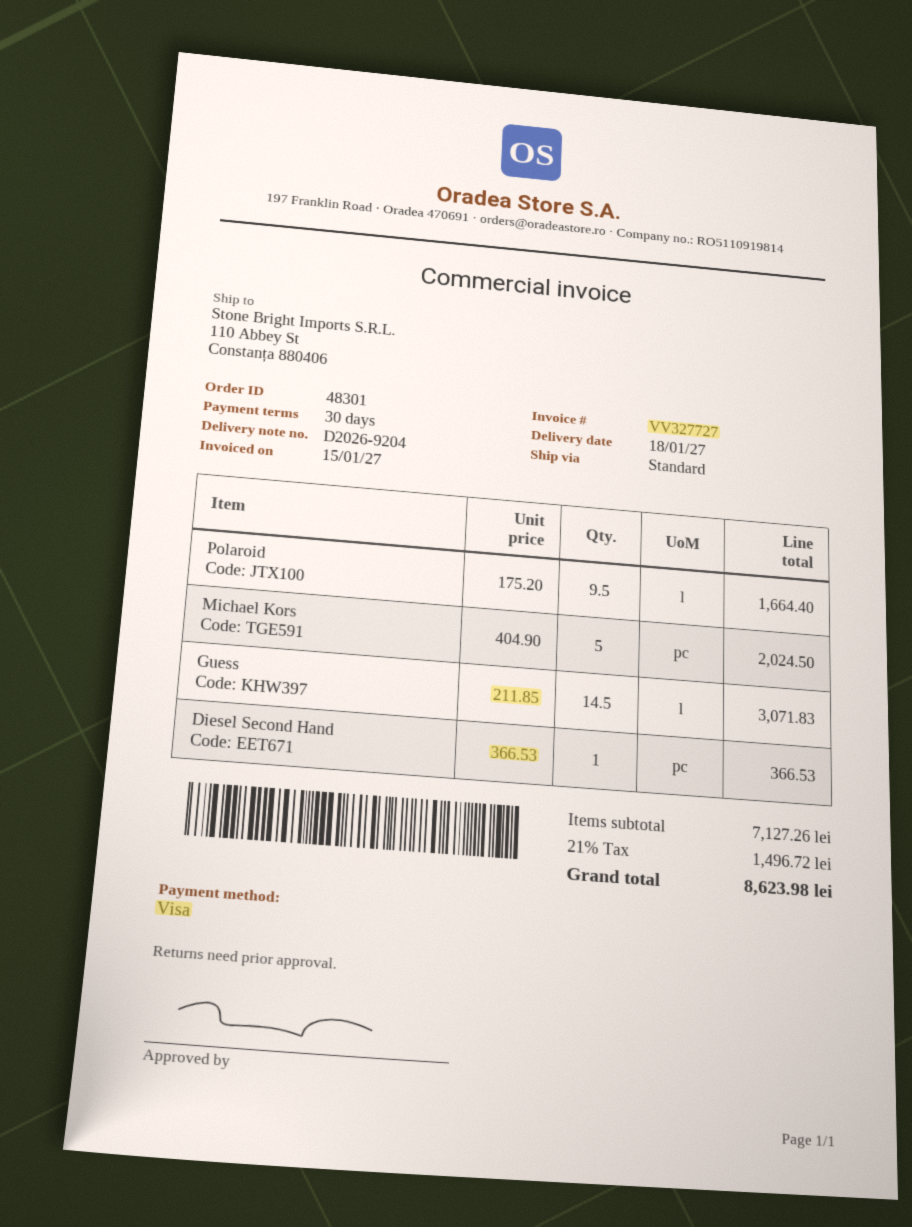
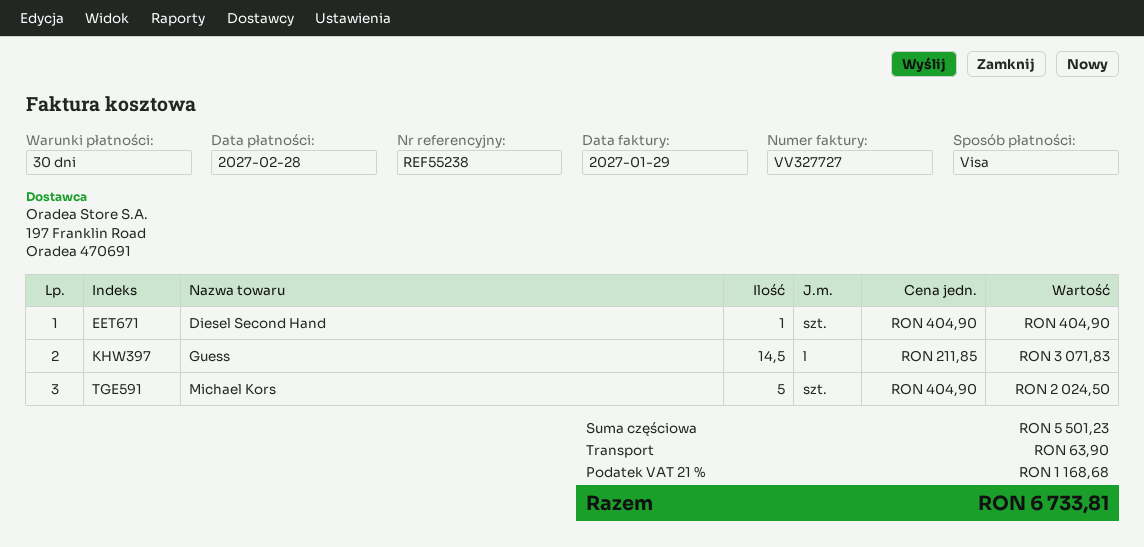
invoice date: 2027-01-15 -> 2027-01-29
Polaroid: 9.5 x 175.20 = 1664.40 -> none
Diesel Second Hand: 1 x 366.53 = 366.53 -> 1 x 404.90 = 404.90
subtotal: 7127.26 -> 5501.23
shipping: none -> 63.90
tax: 21% = 1496.72 -> 21% = 1168.68
total: 8623.98 -> 6733.81

